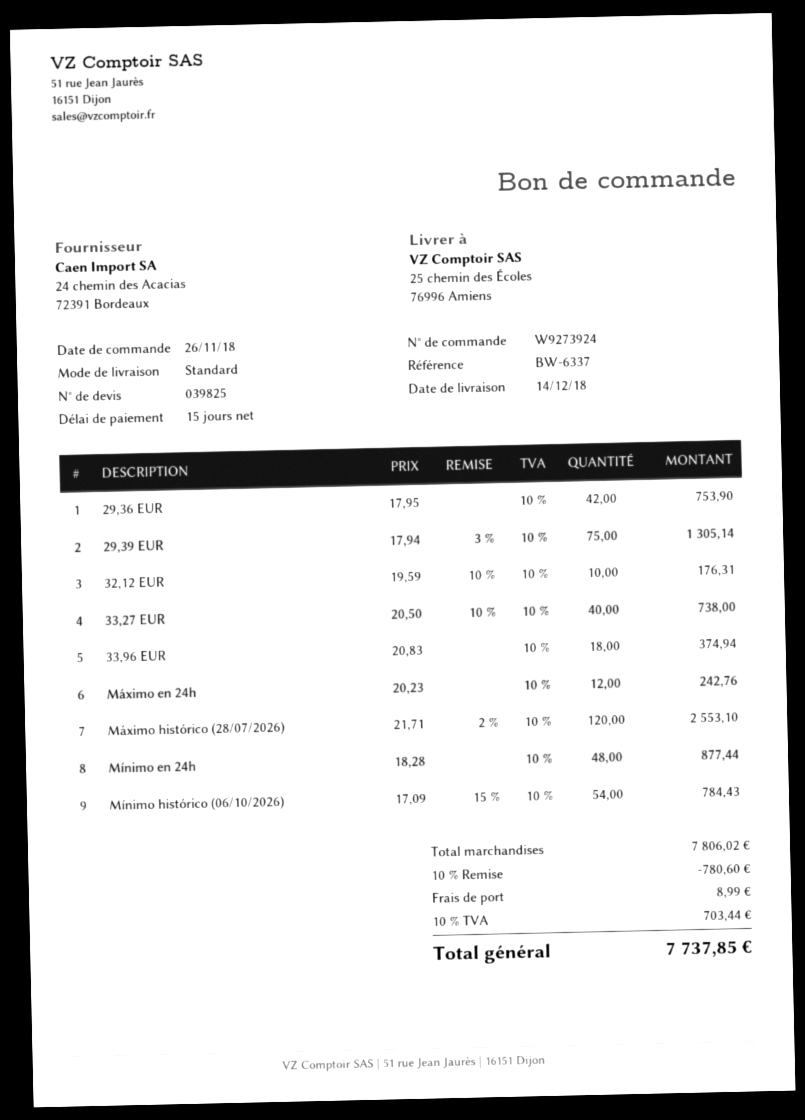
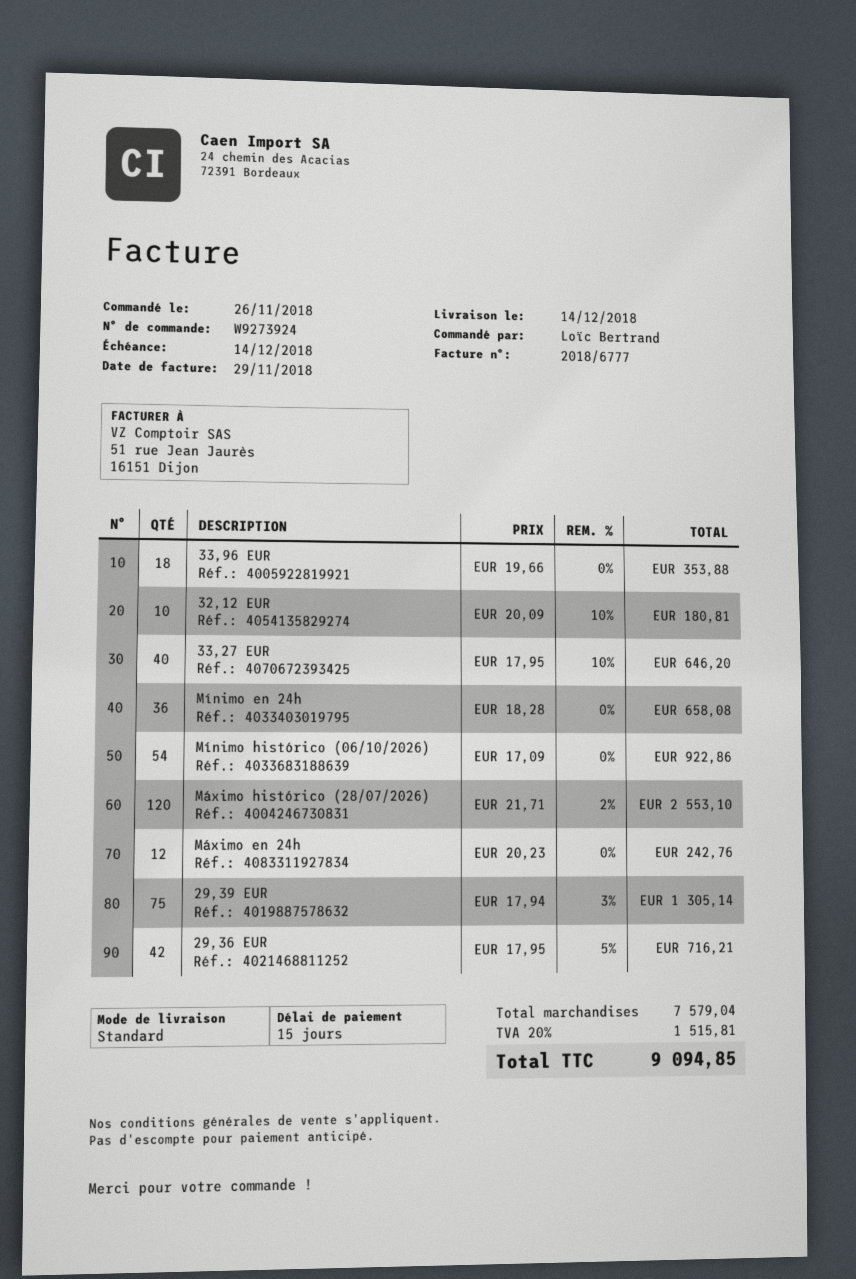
29,36 EUR: 42 x 17.95 = 753.90 -> 42 x 17.95 - 5% = 716.21
32,12 EUR: 10 x 19.59 - 10% = 176.31 -> 10 x 20.09 - 10% = 180.81
33,27 EUR: 40 x 20.50 - 10% = 738.00 -> 40 x 17.95 - 10% = 646.20
33,96 EUR: 18 x 20.83 = 374.94 -> 18 x 19.66 = 353.88
Mínimo en 24h: 48 x 18.28 = 877.44 -> 36 x 18.28 = 658.08
Mínimo histórico (06/10/2026): 54 x 17.09 - 15% = 784.43 -> 54 x 17.09 = 922.86
subtotal: 7806.02 -> 7579.04
discount: 10% = 780.60 -> none
shipping: 8.99 -> none
tax: 10% = 703.44 -> 20% = 1515.81
total: 7737.85 -> 9094.85

